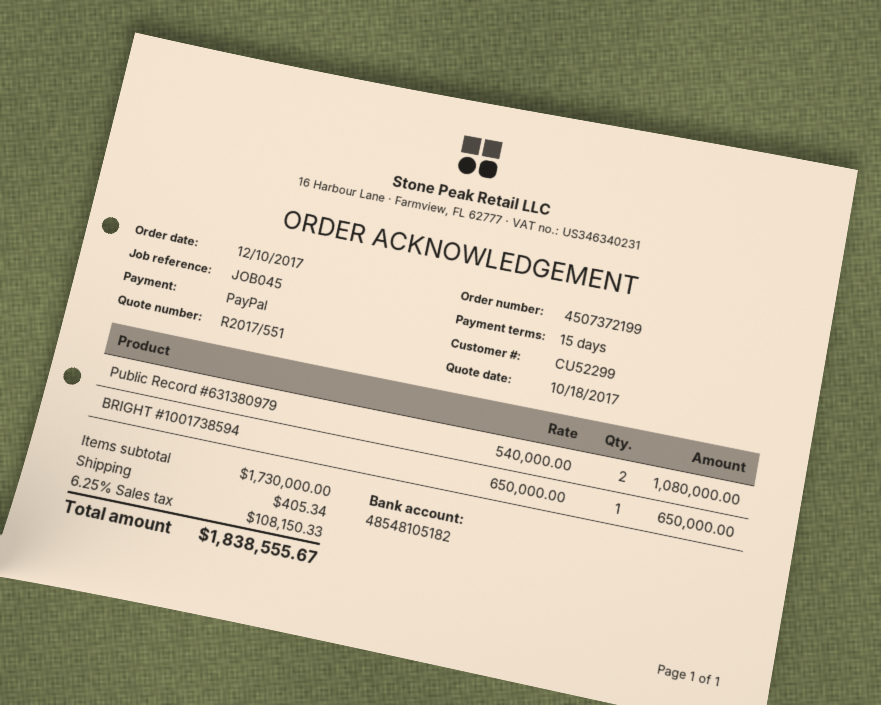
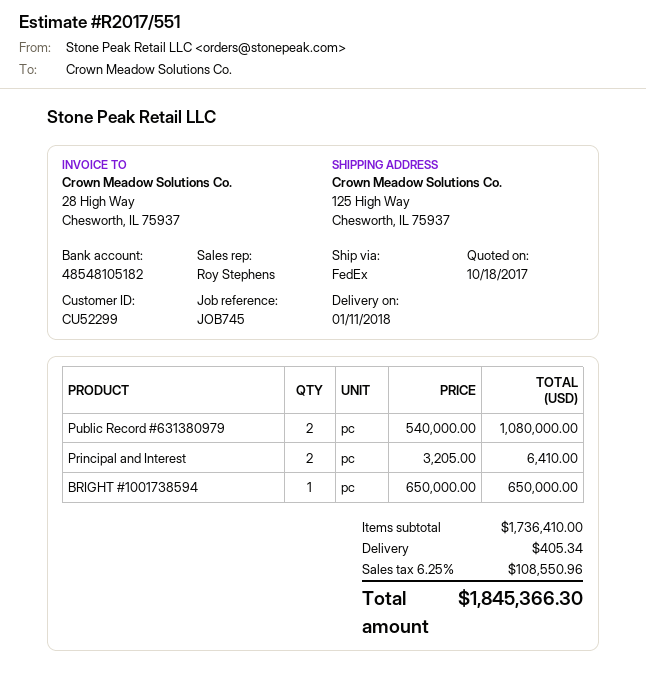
reference: JOB045 -> JOB745
Principal and Interest: none -> 2 x 3205.00 = 6410.00
subtotal: 1730000.00 -> 1736410.00
tax: 6.25% = 108150.33 -> 6.25% = 108550.96
total: 1838555.67 -> 1845366.30

